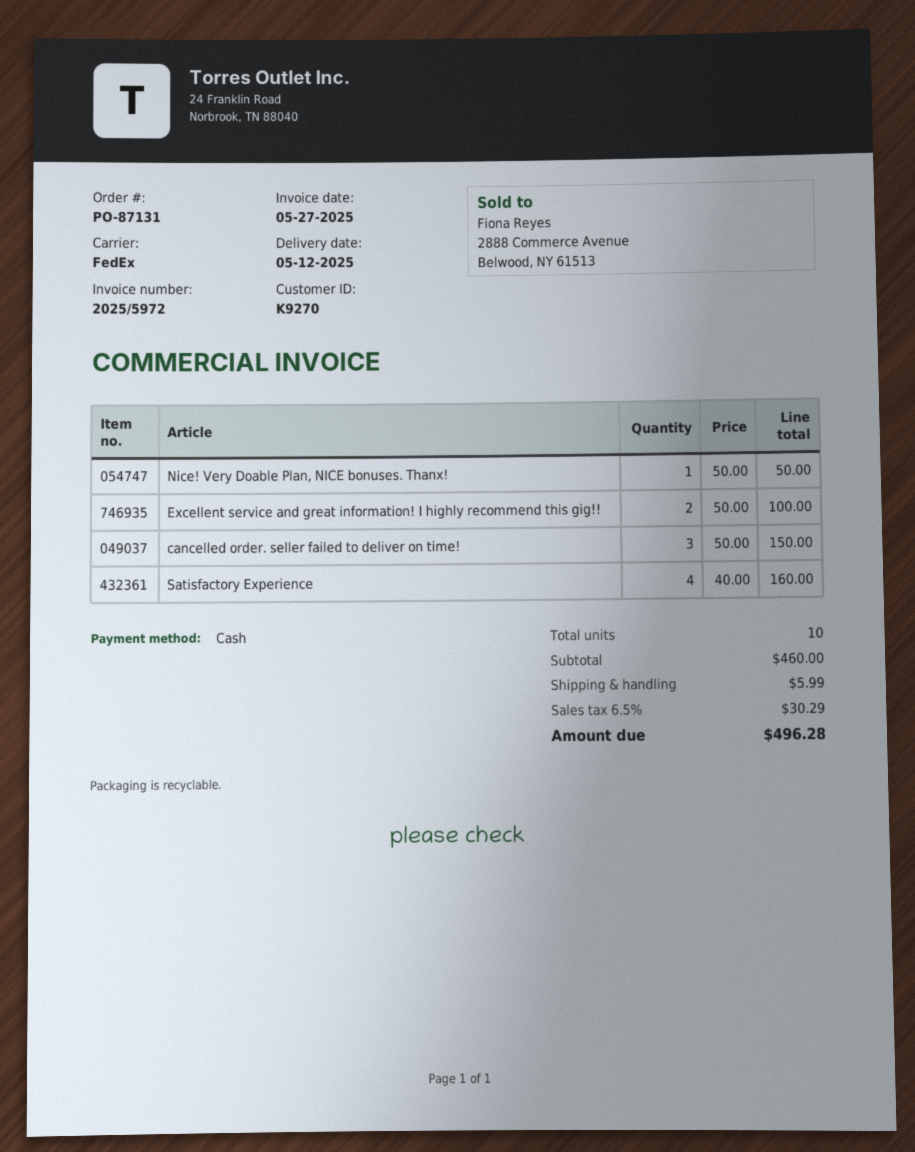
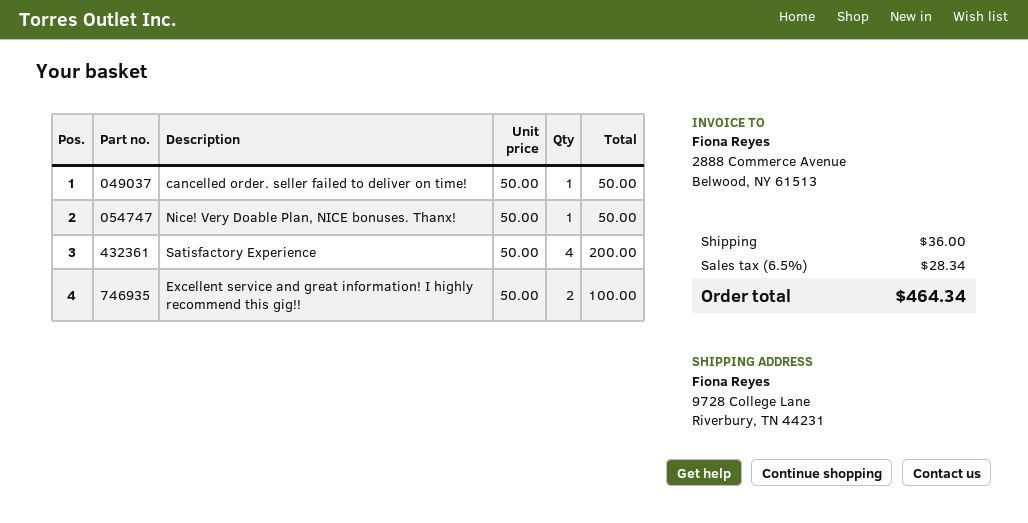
cancelled order. seller failed to deliver on time!: 3 x 50.00 = 150.00 -> 1 x 50.00 = 50.00
Satisfactory Experience: 4 x 40.00 = 160.00 -> 4 x 50.00 = 200.00
shipping: 5.99 -> 36.00
tax: 6.5% = 30.29 -> 6.5% = 28.34
total: 496.28 -> 464.34

